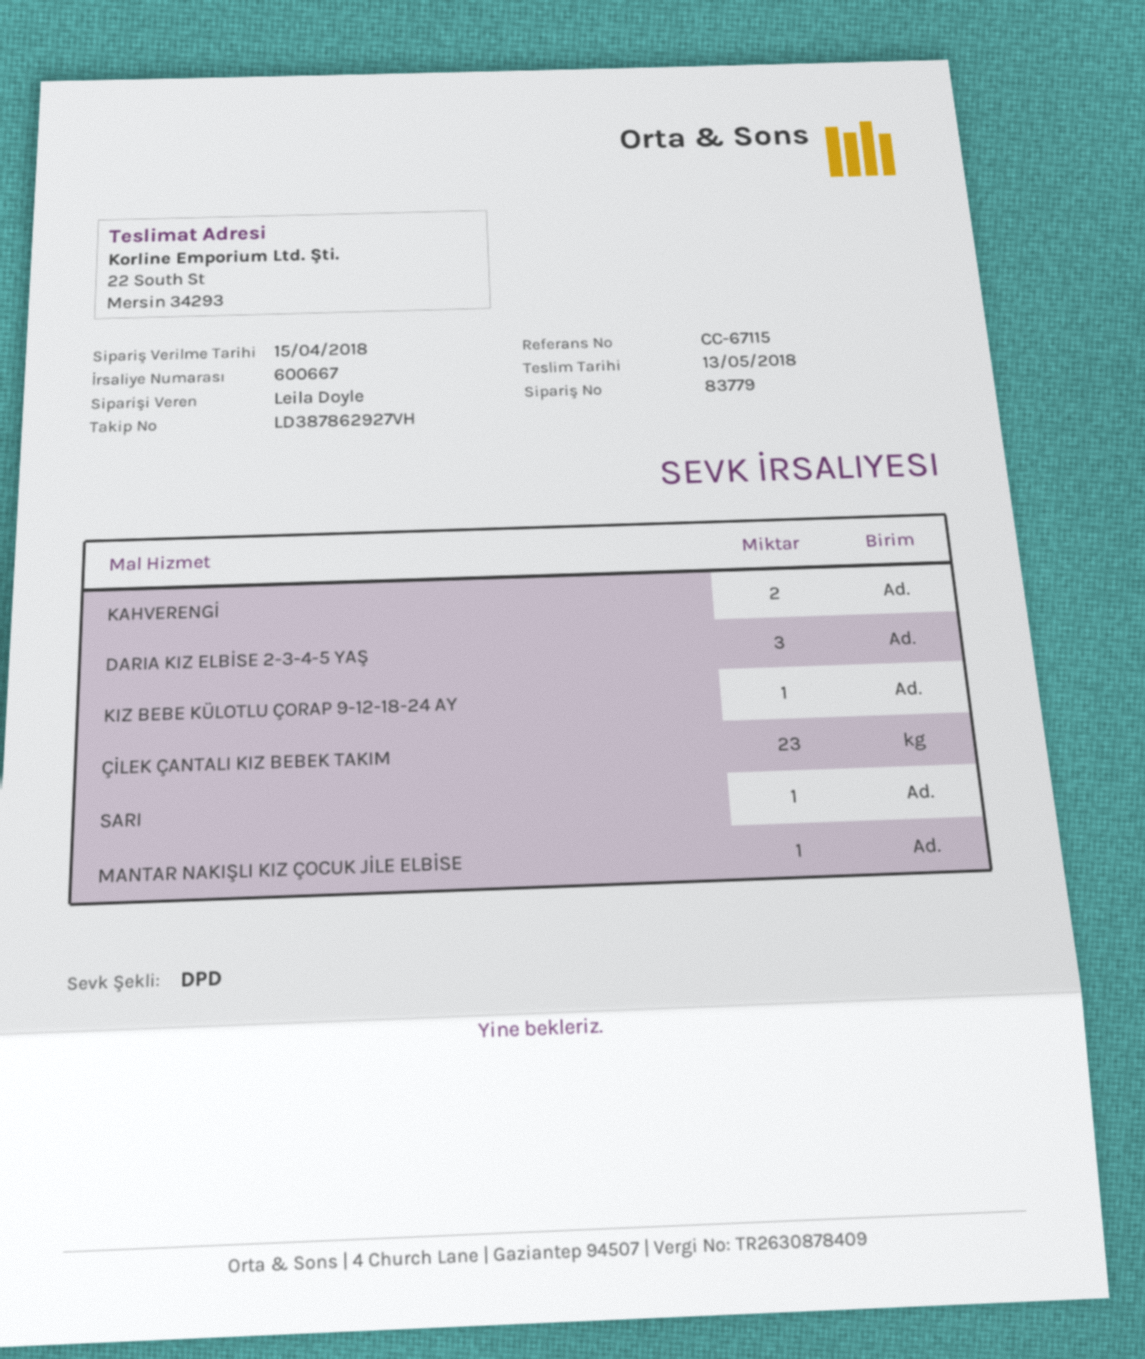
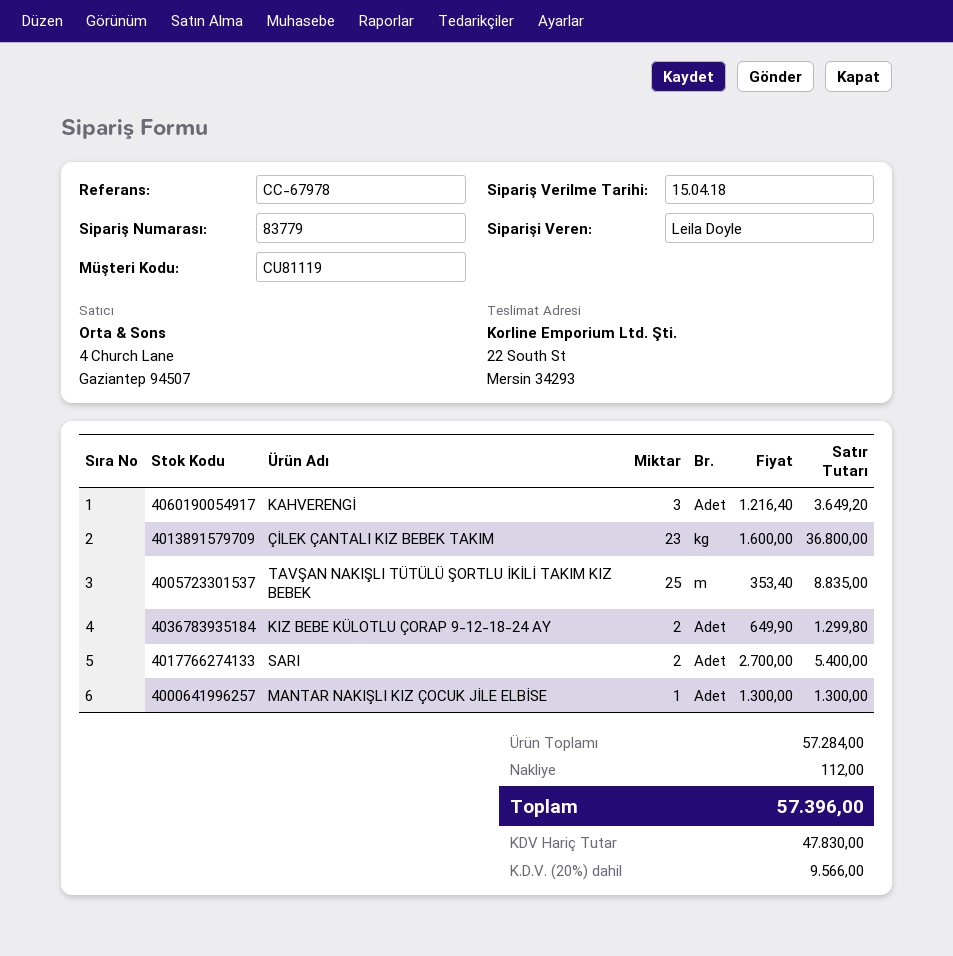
reference: CC-67115 -> CC-67978
KAHVERENGİ: 2 -> 3
DARIA KIZ ELBİSE 2-3-4-5 YAŞ: 3 -> none
KIZ BEBE KÜLOTLU ÇORAP 9-12-18-24 AY: 1 -> 2
SARI: 1 -> 2
TAVŞAN NAKIŞLI TÜTÜLÜ ŞORTLU İKİLİ TAKIM KIZ BEBEK: none -> 25

